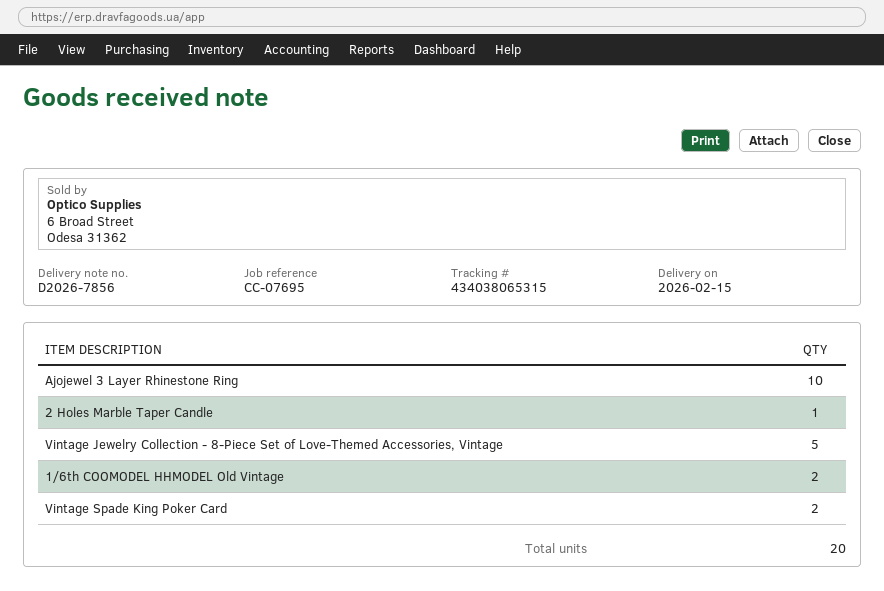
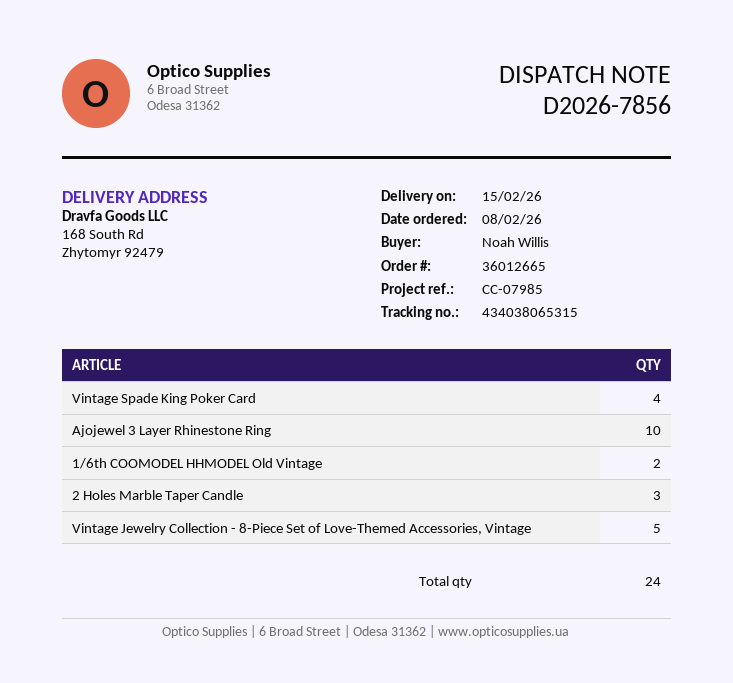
reference: CC-07695 -> CC-07985
2 Holes Marble Taper Candle: 1 -> 3
Vintage Spade King Poker Card: 2 -> 4
total quantity: 20 -> 24

